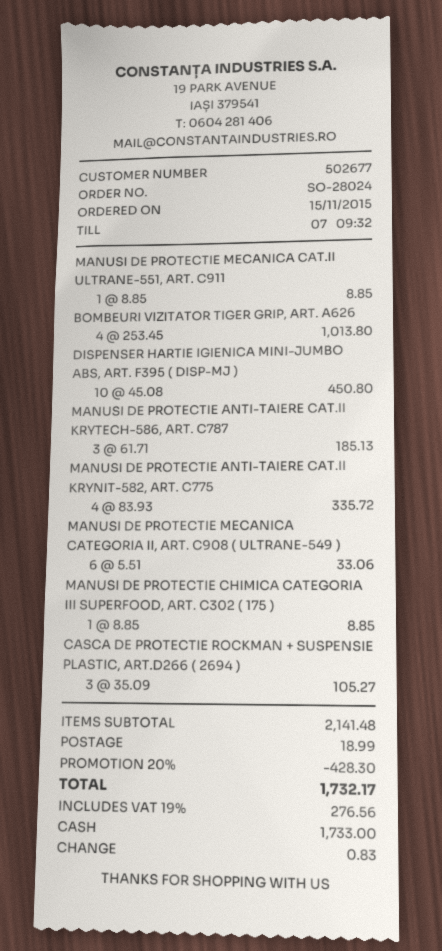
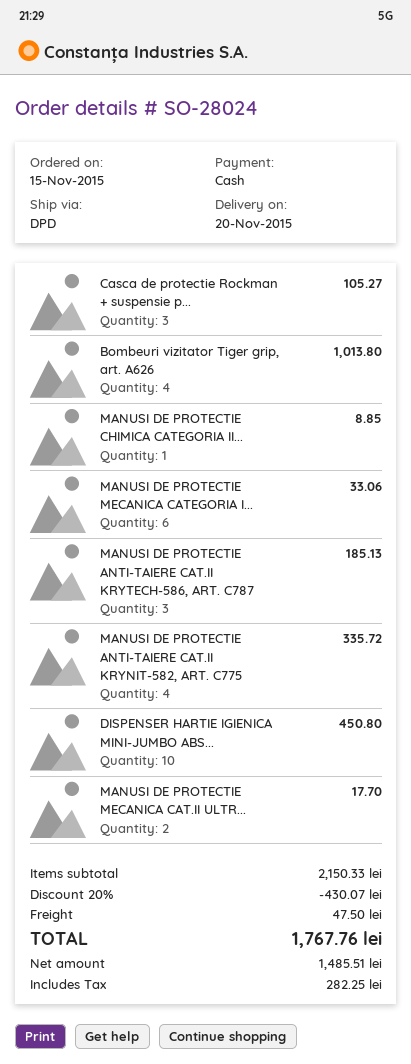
MANUSI DE PROTECTIE MECANICA CAT.II ULTRANE-551, ART. C911: 1 for 8.85 -> 2 for 17.70
subtotal: 2141.48 -> 2150.33
discount: 20% = 428.30 -> 20% = 430.07
shipping: 18.99 -> 47.50
tax: 276.56 -> 282.25
total: 1732.17 -> 1767.76

